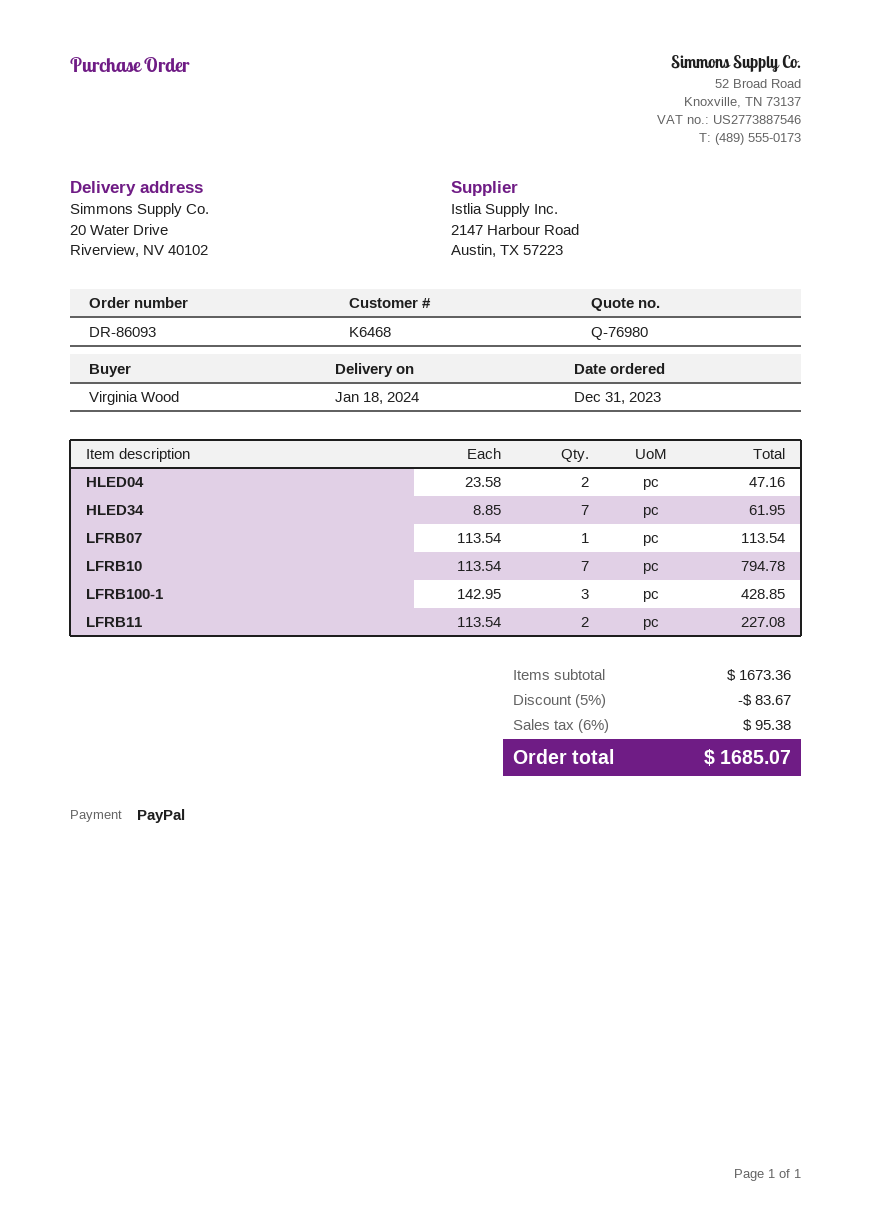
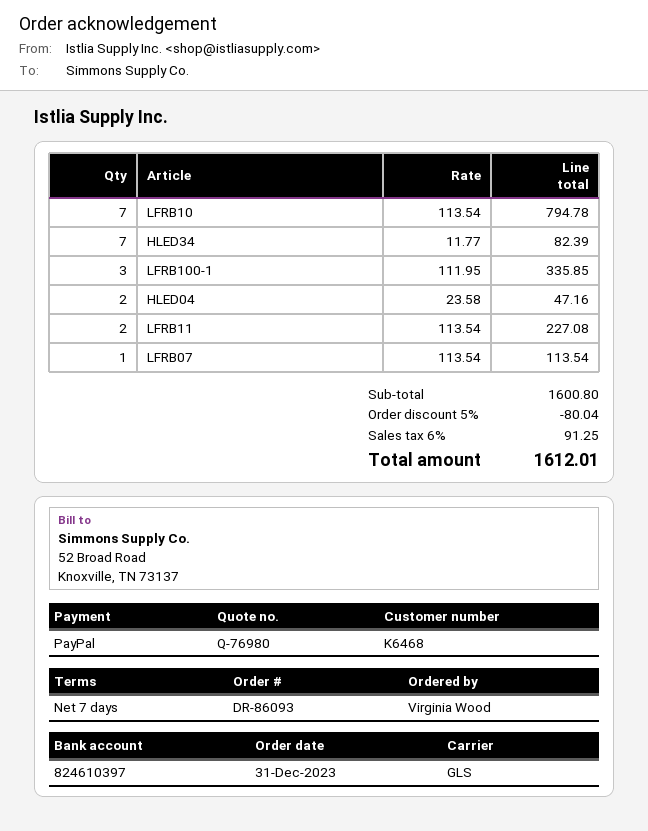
HLED34: 7 x 8.85 = 61.95 -> 7 x 11.77 = 82.39
LFRB100-1: 3 x 142.95 = 428.85 -> 3 x 111.95 = 335.85
subtotal: 1673.36 -> 1600.80
discount: 5% = 83.67 -> 5% = 80.04
tax: 6% = 95.38 -> 6% = 91.25
total: 1685.07 -> 1612.01

